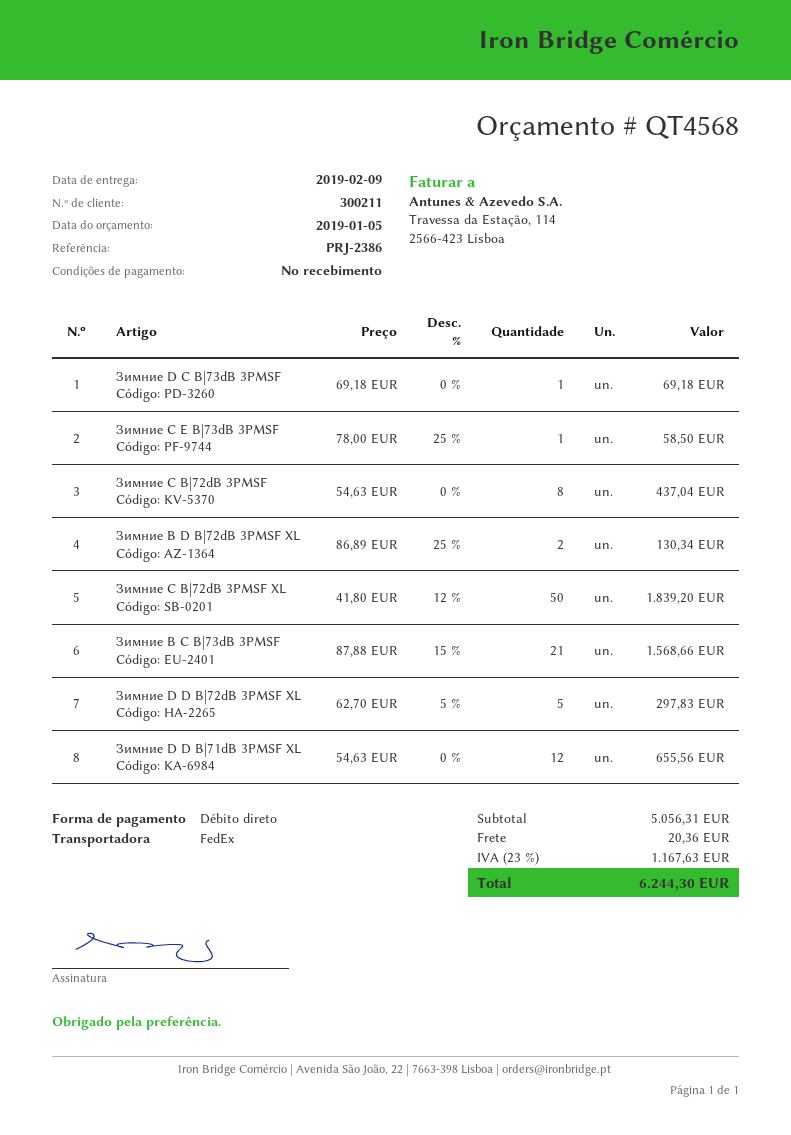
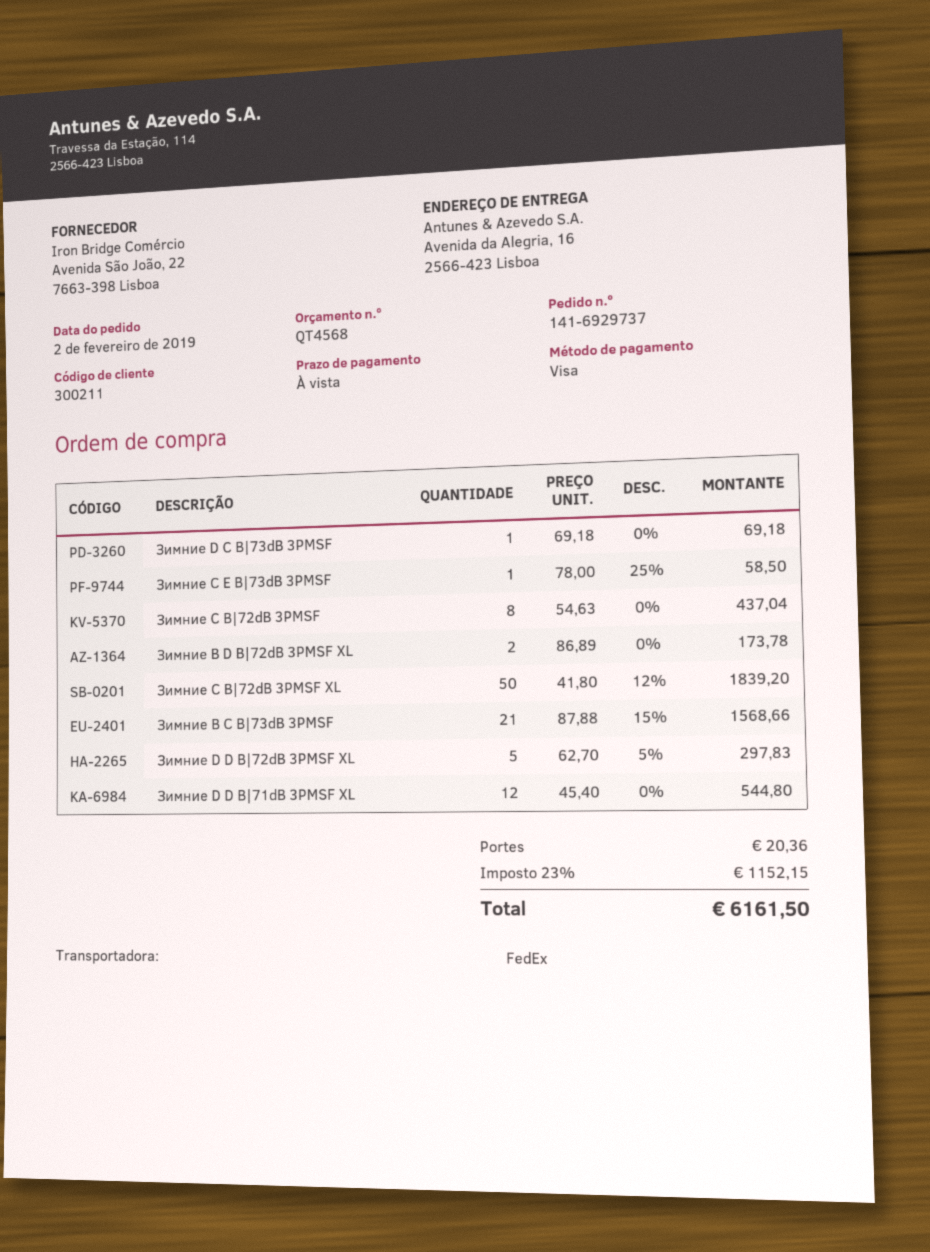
payment method: direct debit -> Visa
Зимние B D B|72dB 3PMSF XL: 2 x 86.89 - 25% = 130.34 -> 2 x 86.89 = 173.78
Зимние D D B|71dB 3PMSF XL: 12 x 54.63 = 655.56 -> 12 x 45.40 = 544.80
tax: 23% = 1167.63 -> 23% = 1152.15
total: 6244.30 -> 6161.50

